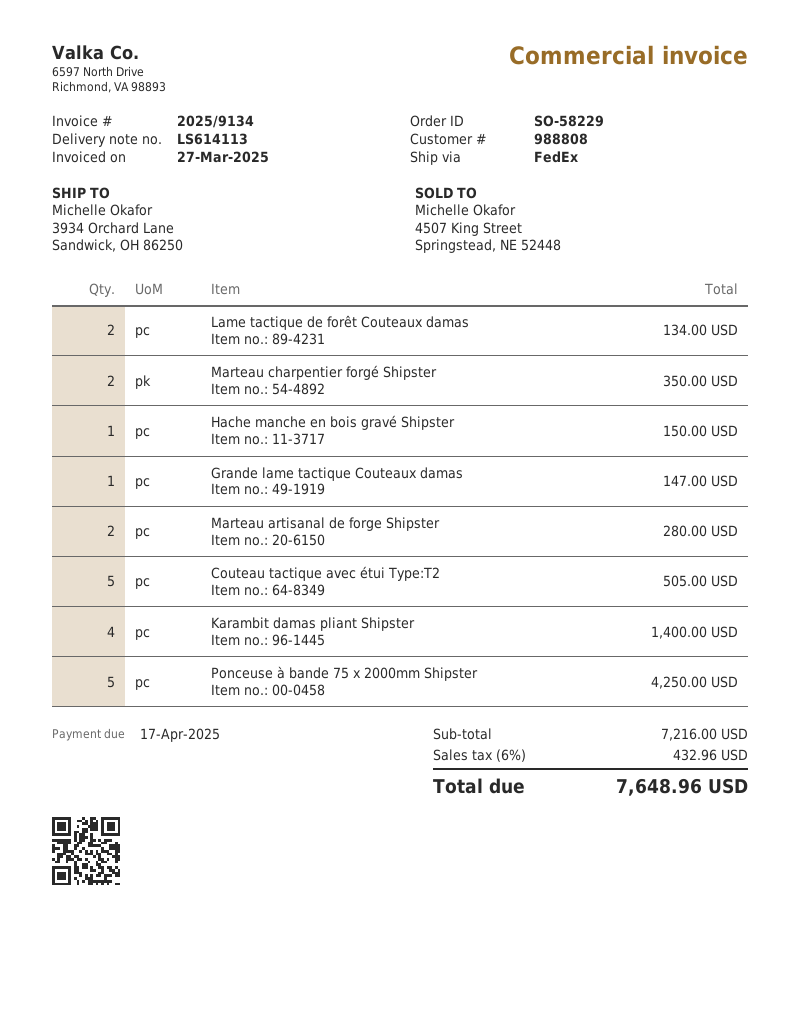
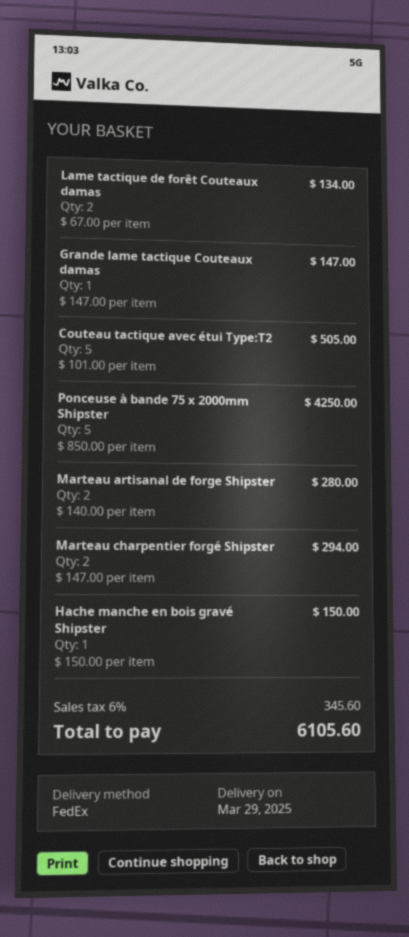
Marteau charpentier forgé Shipster: 2 for 350.00 -> 2 for 294.00
Karambit damas pliant Shipster: 4 for 1400.00 -> none
tax: 6% = 432.96 -> 6% = 345.60
total: 7648.96 -> 6105.60

